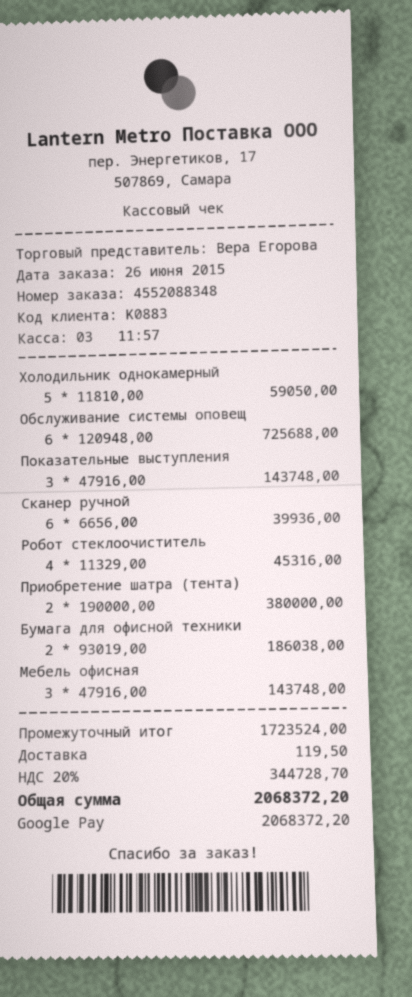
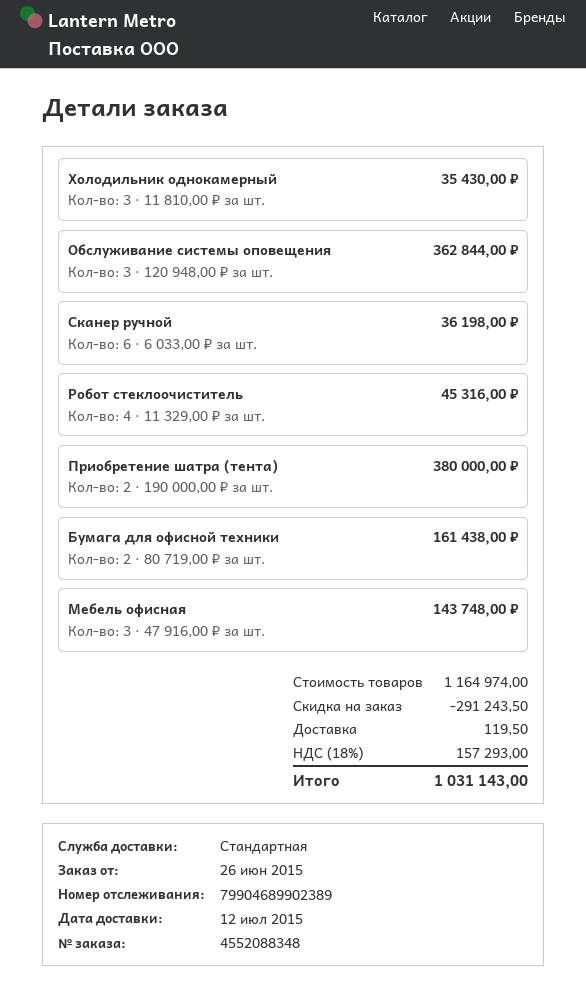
Холодильник однокамерный: 5 x 11810.00 = 59050.00 -> 3 x 11810.00 = 35430.00
Обслуживание системы оповещ: 6 x 120948.00 = 725688.00 -> 3 x 120948.00 = 362844.00
Показательные выступления: 3 x 47916.00 = 143748.00 -> none
Сканер ручной: 6 x 6656.00 = 39936.00 -> 6 x 6033.00 = 36198.00
Бумага для офисной техники: 2 x 93019.00 = 186038.00 -> 2 x 80719.00 = 161438.00
subtotal: 1723524.00 -> 1164974.00
discount: none -> 291243.50
tax: 20% = 344728.70 -> 18% = 157293.00
total: 2068372.20 -> 1031143.00

